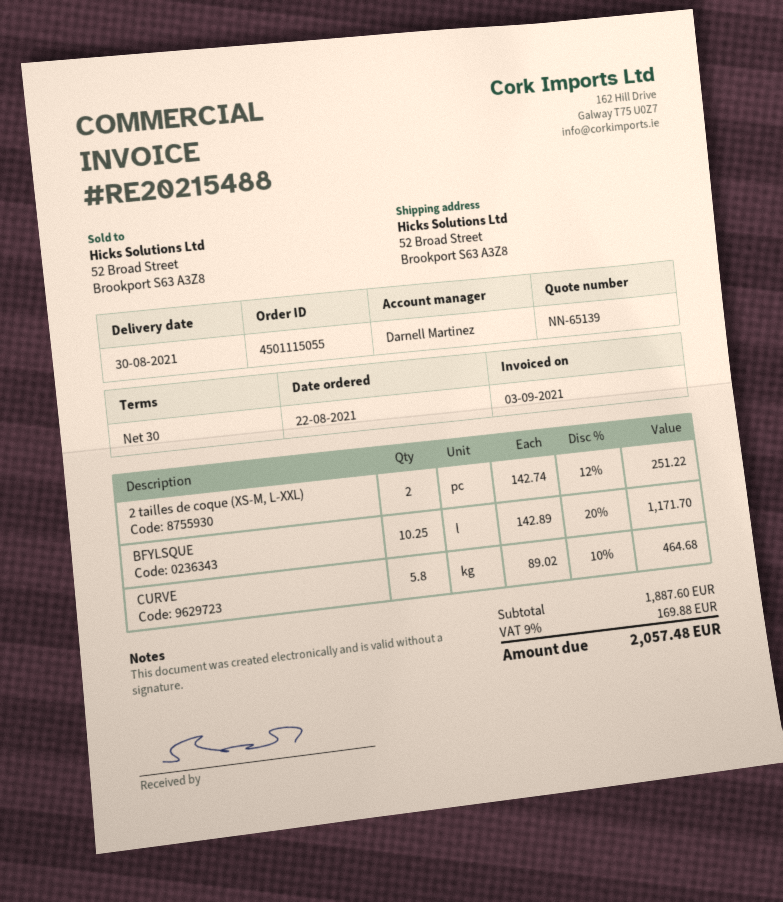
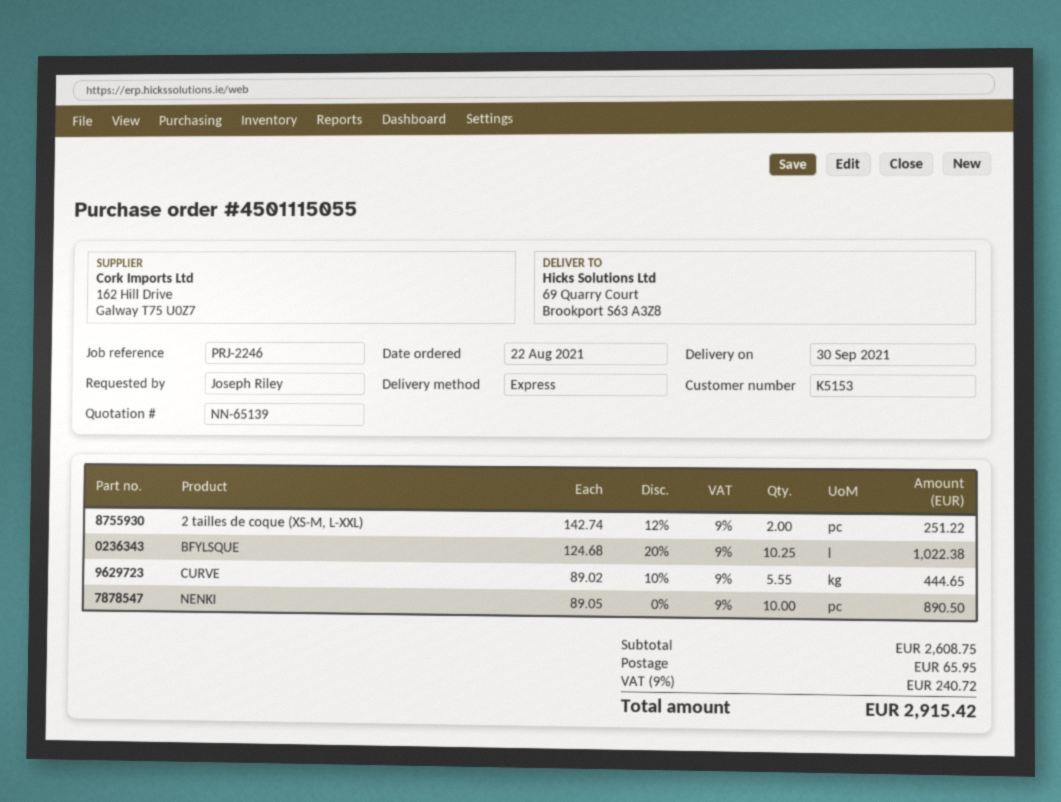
delivery date: 2021-08-30 -> 2021-09-30
ship to: 52 Broad Street, Brookport S63 A3Z8 -> 69 Quarry Court, Brookport S63 A3Z8
BFYLSQUE: 10.25 x 142.89 - 20% = 1171.70 -> 10.25 x 124.68 - 20% = 1022.38
CURVE: 5.8 x 89.02 - 10% = 464.68 -> 5.55 x 89.02 - 10% = 444.65
NENKI: none -> 10 x 89.05 = 890.50
subtotal: 1887.60 -> 2608.75
shipping: none -> 65.95
tax: 9% = 169.88 -> 9% = 240.72
total: 2057.48 -> 2915.42

